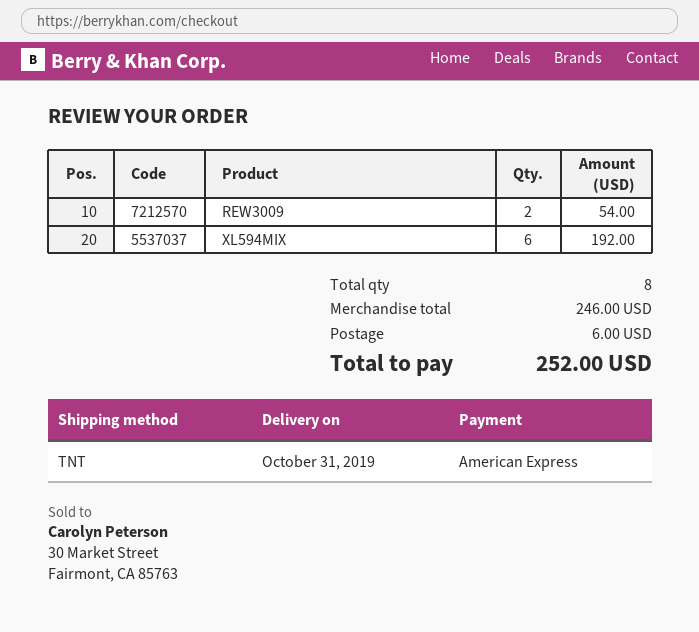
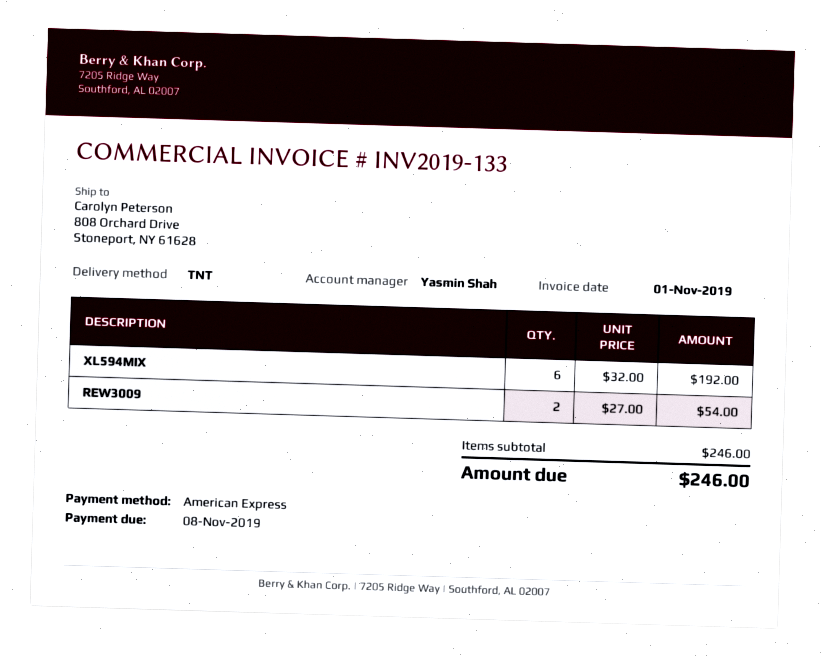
shipping: 6.00 -> none
total: 252.00 -> 246.00

